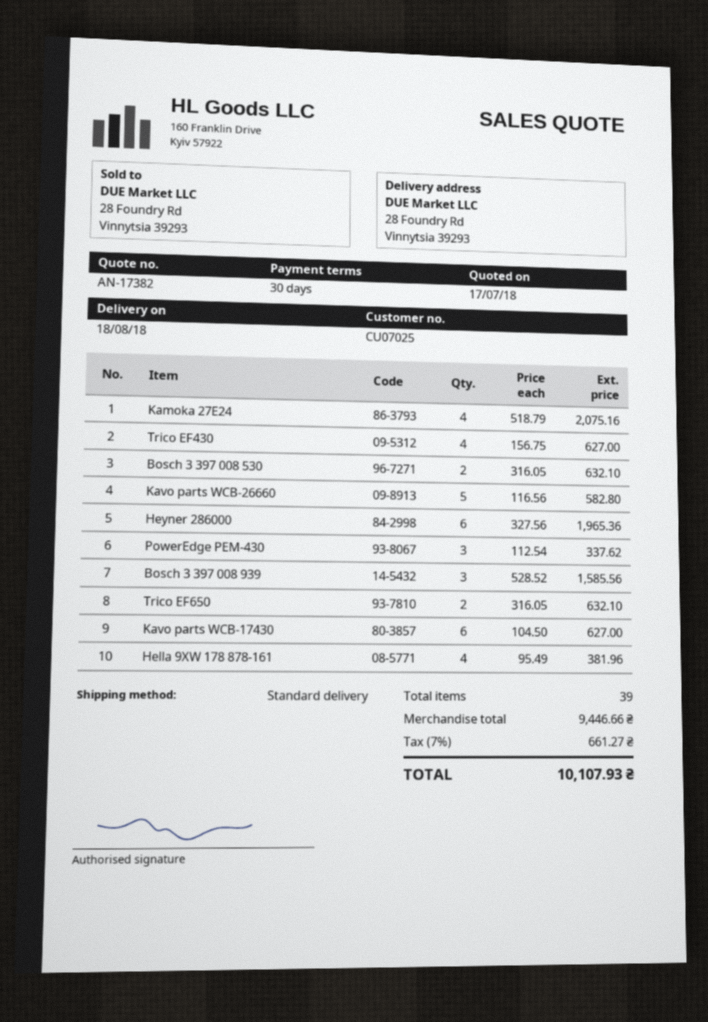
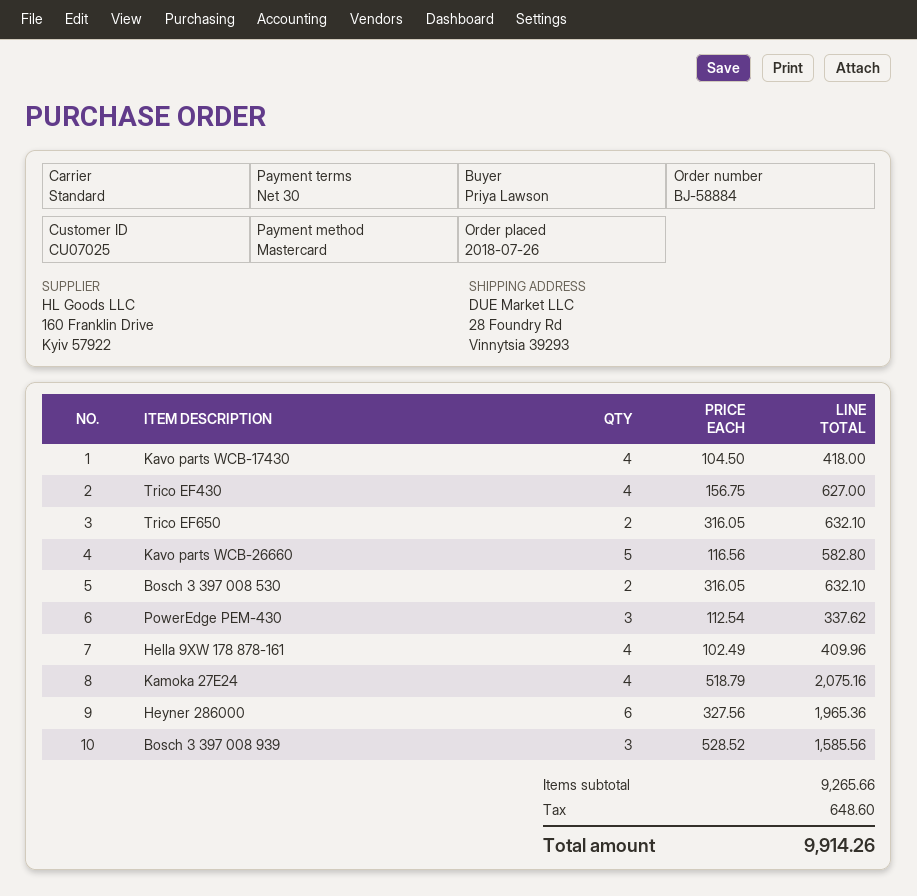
Kavo parts WCB-17430: 6 x 104.50 = 627.00 -> 4 x 104.50 = 418.00
Hella 9XW 178 878-161: 4 x 95.49 = 381.96 -> 4 x 102.49 = 409.96
subtotal: 9446.66 -> 9265.66
tax: 661.27 -> 648.60
total: 10107.93 -> 9914.26

